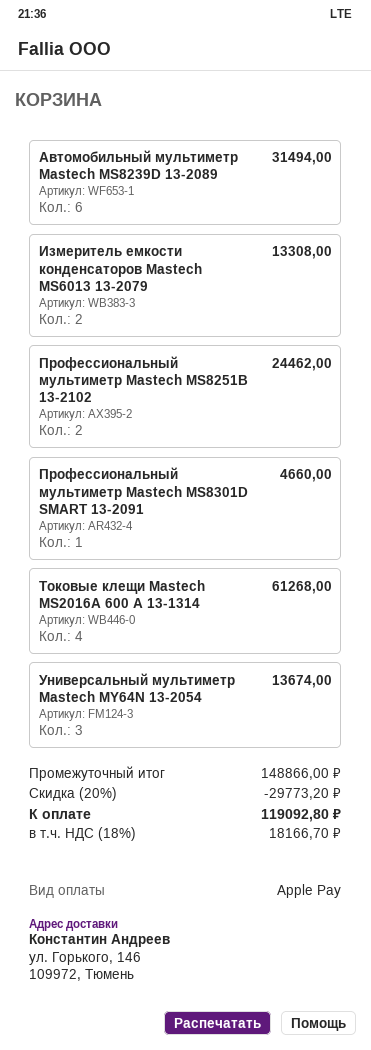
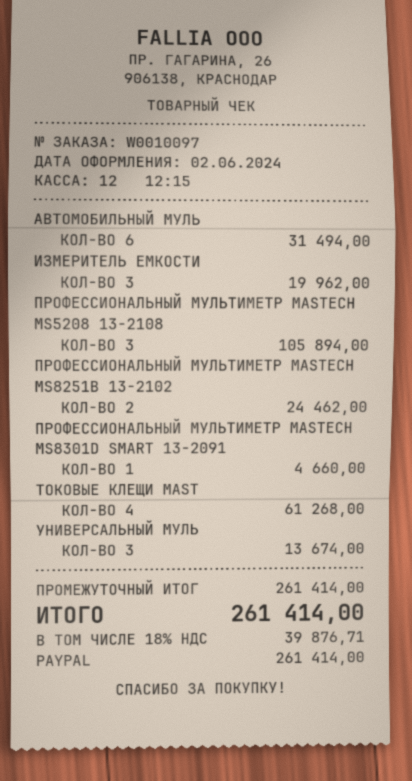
payment method: Apple Pay -> PayPal
Измеритель емкости конденсаторов Mastech MS6013 13-2079: 2 for 13308.00 -> 3 for 19962.00
ПРОФЕССИОНАЛЬНЫЙ МУЛЬТИМЕТР MASTECH MS5208 13-2108: none -> 3 for 105894.00
subtotal: 148866.00 -> 261414.00
discount: 20% = 29773.20 -> none
tax: 18% = 18166.70 -> 18% = 39876.71
total: 119092.80 -> 261414.00

